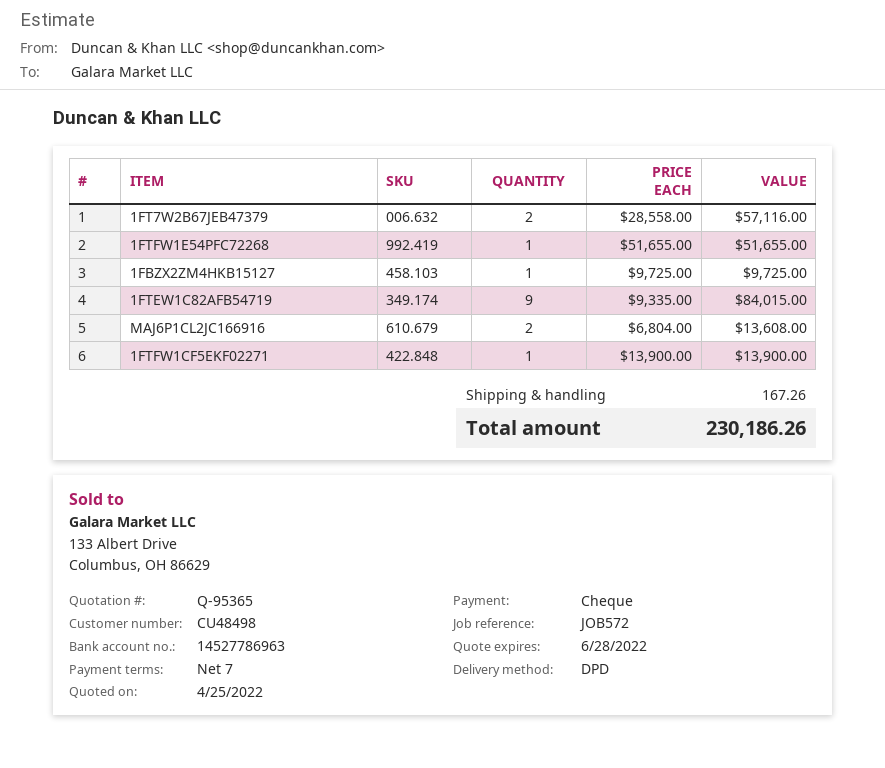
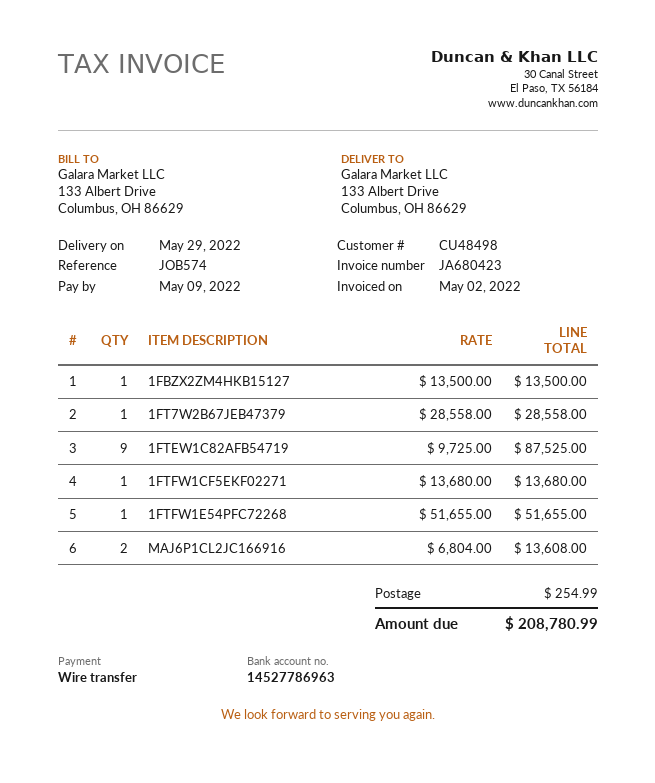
reference: JOB572 -> JOB574
payment method: cheque -> bank transfer
1FT7W2B67JEB47379: 2 x 28558.00 = 57116.00 -> 1 x 28558.00 = 28558.00
1FBZX2ZM4HKB15127: 1 x 9725.00 = 9725.00 -> 1 x 13500.00 = 13500.00
1FTEW1C82AFB54719: 9 x 9335.00 = 84015.00 -> 9 x 9725.00 = 87525.00
1FTFW1CF5EKF02271: 1 x 13900.00 = 13900.00 -> 1 x 13680.00 = 13680.00
shipping: 167.26 -> 254.99
total: 230186.26 -> 208780.99

